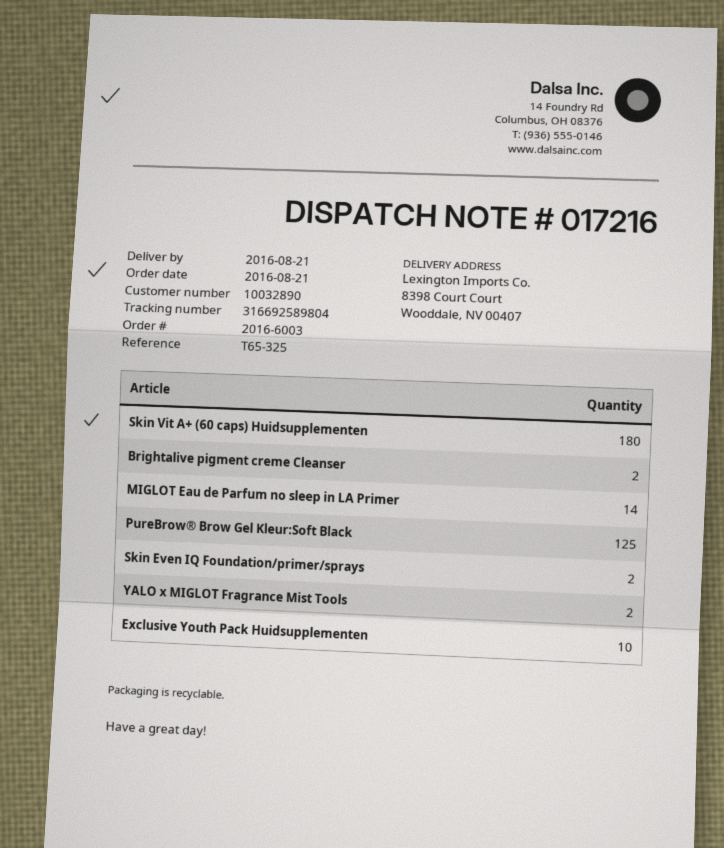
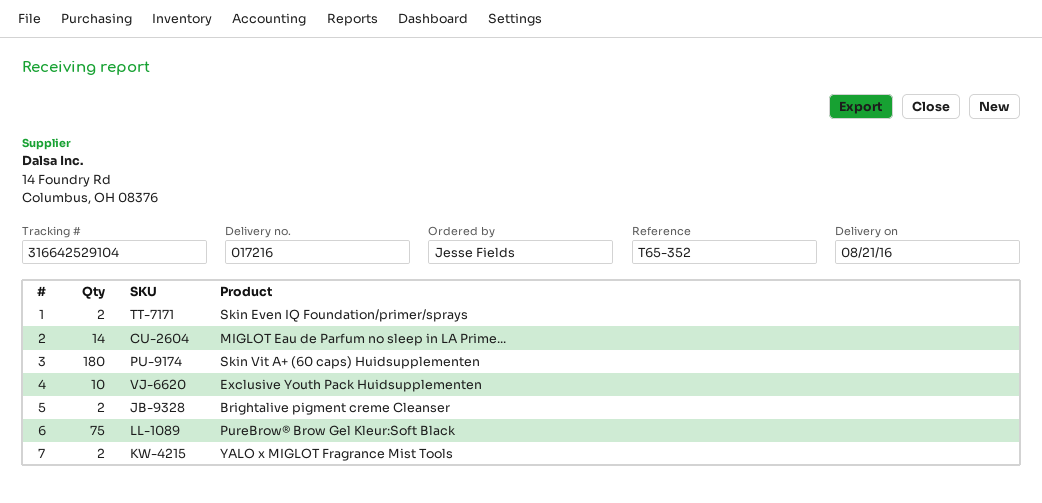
reference: T65-325 -> T65-352
tracking number: 316692589804 -> 316642529104
PureBrow® Brow Gel Kleur:Soft Black: 125 -> 75

